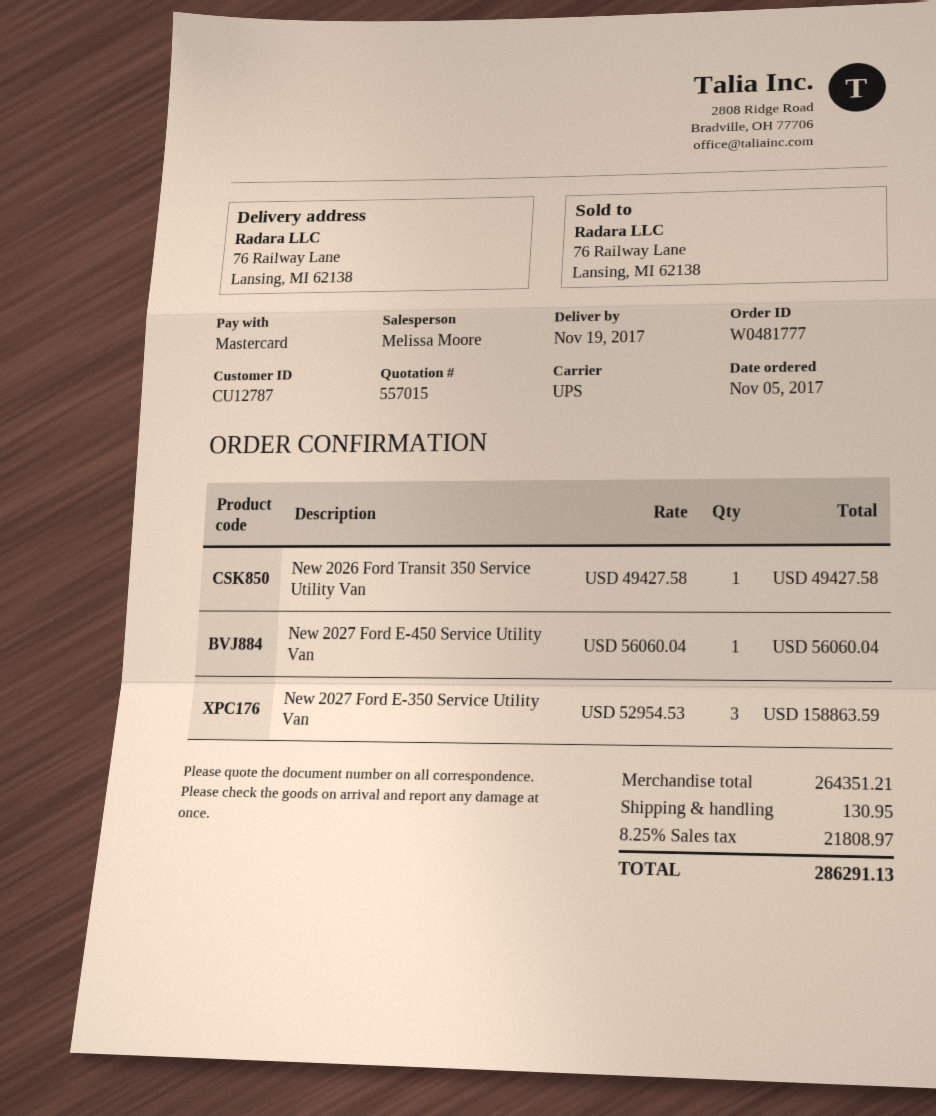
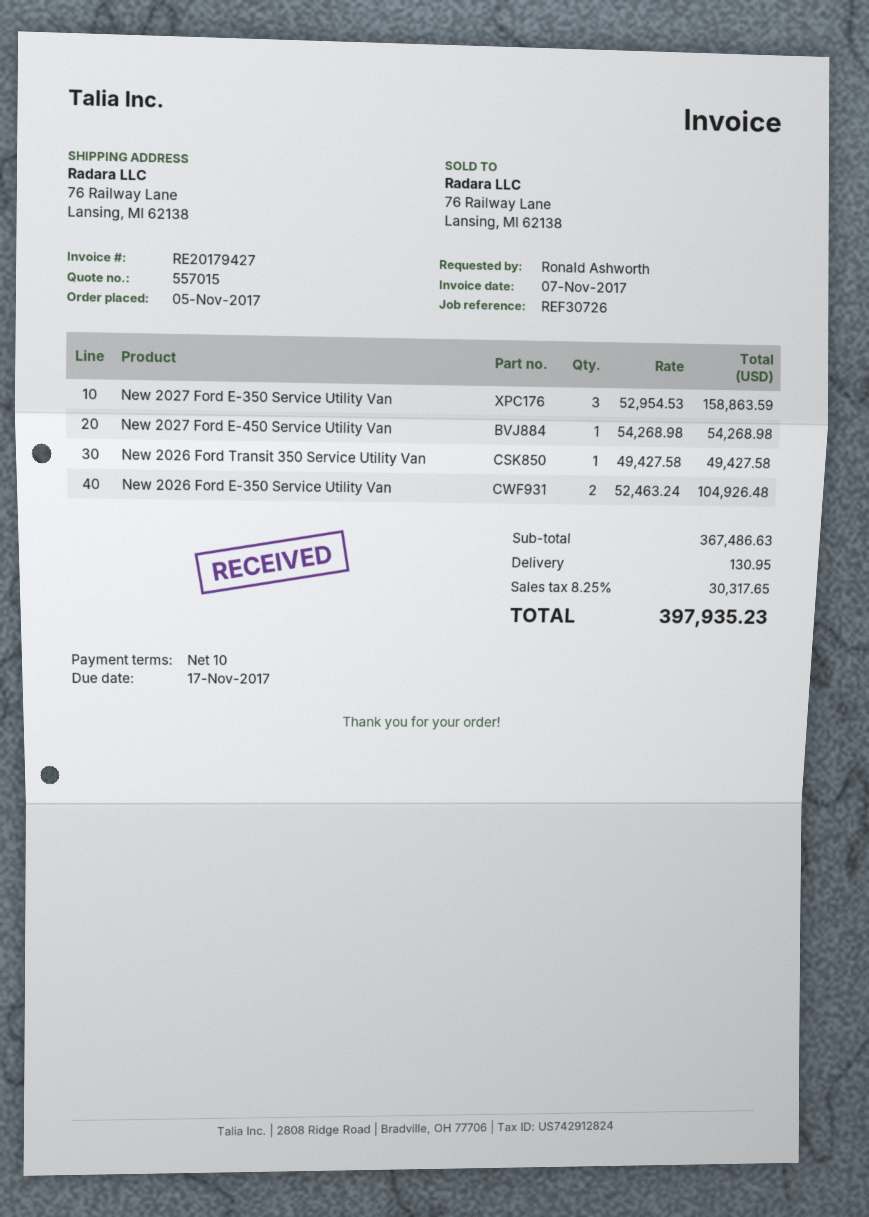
New 2027 Ford E-450 Service Utility Van: 1 x 56060.04 = 56060.04 -> 1 x 54268.98 = 54268.98
New 2026 Ford E-350 Service Utility Van: none -> 2 x 52463.24 = 104926.48
subtotal: 264351.21 -> 367486.63
tax: 8.25% = 21808.97 -> 8.25% = 30317.65
total: 286291.13 -> 397935.23

